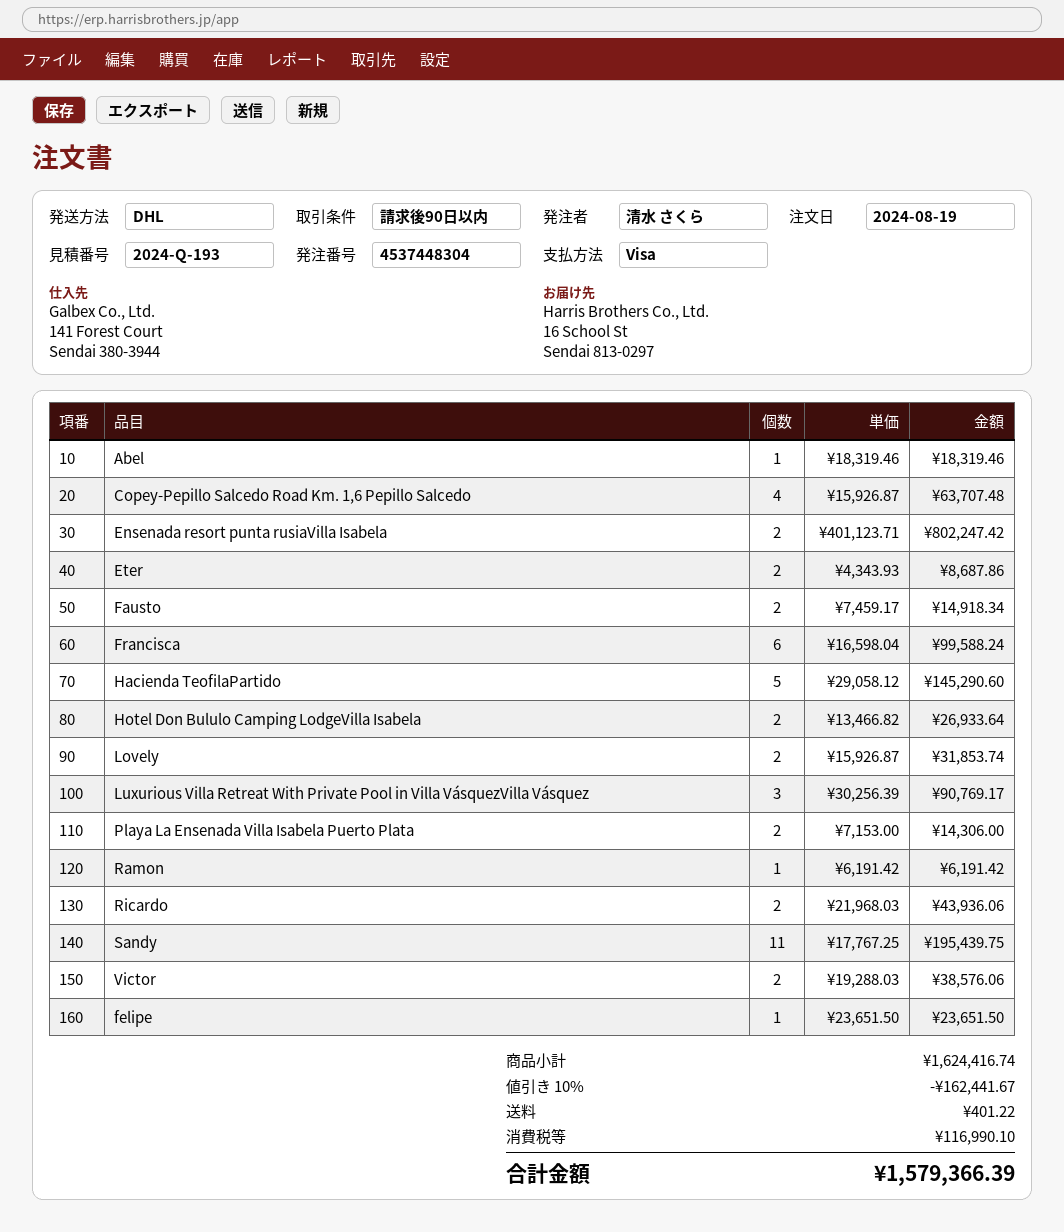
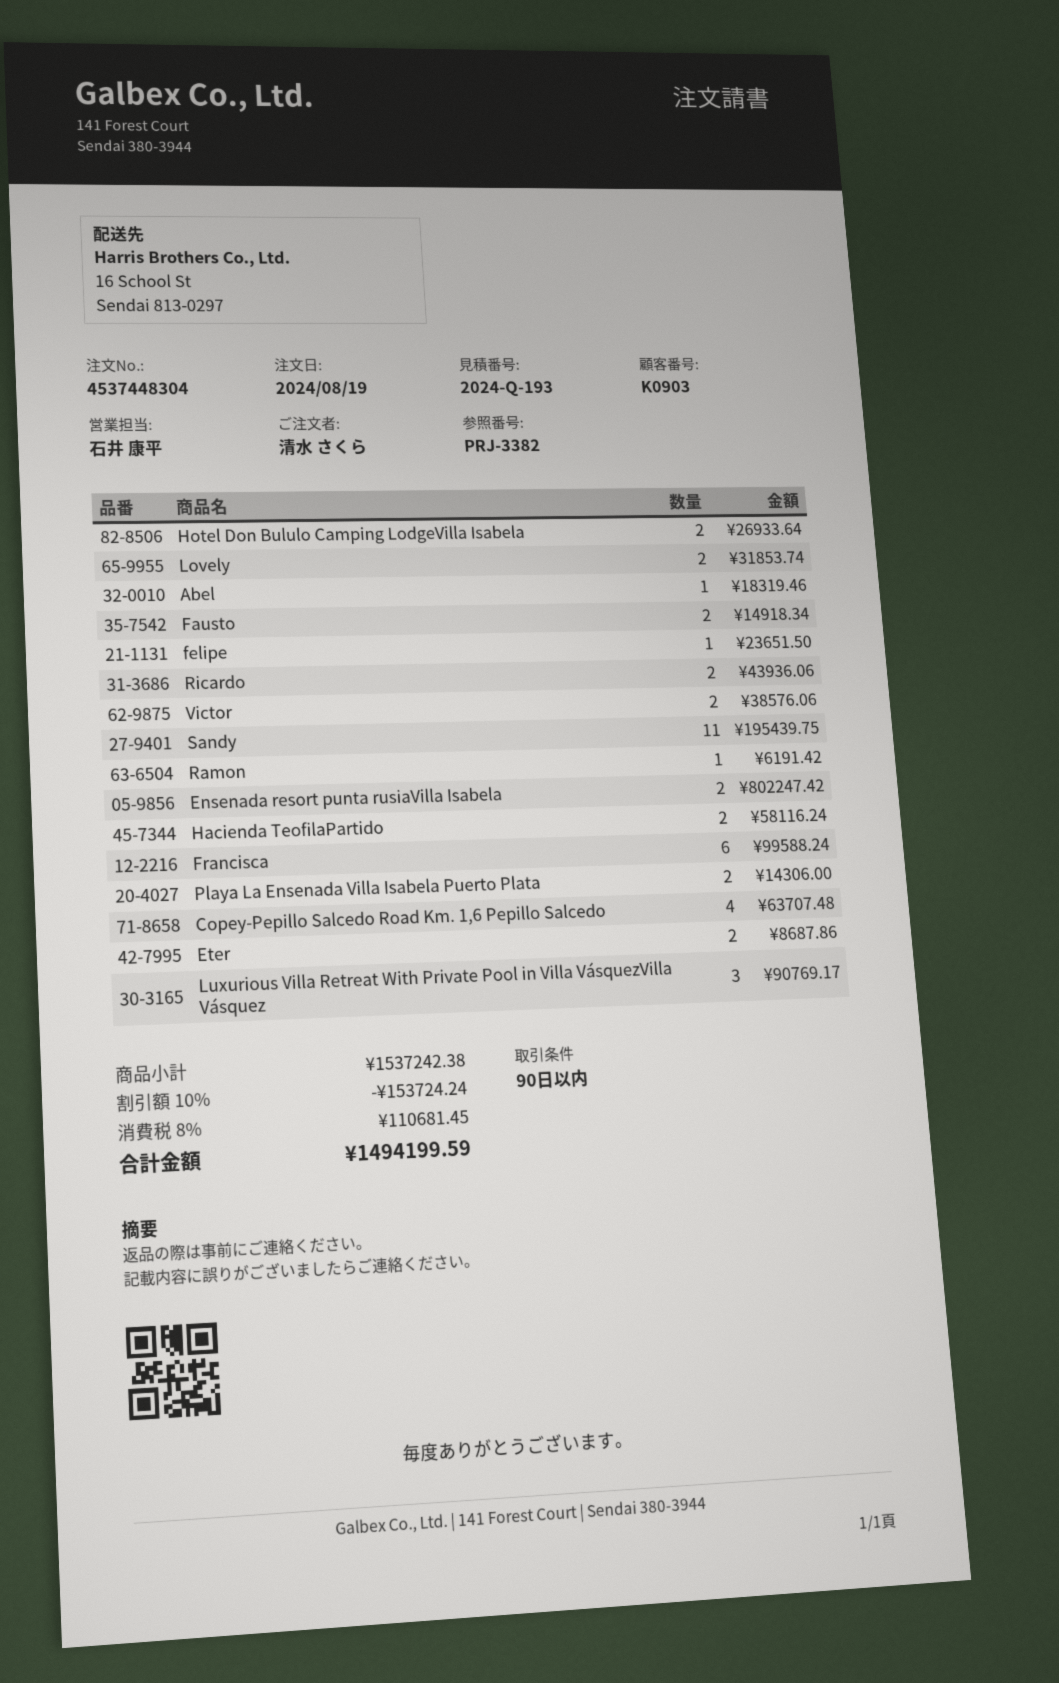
Hacienda TeofilaPartido: 5 for 145290.60 -> 2 for 58116.24
subtotal: 1624416.74 -> 1537242.38
discount: 10% = 162441.67 -> 10% = 153724.24
shipping: 401.22 -> none
tax: 116990.10 -> 110681.45
total: 1579366.39 -> 1494199.59

